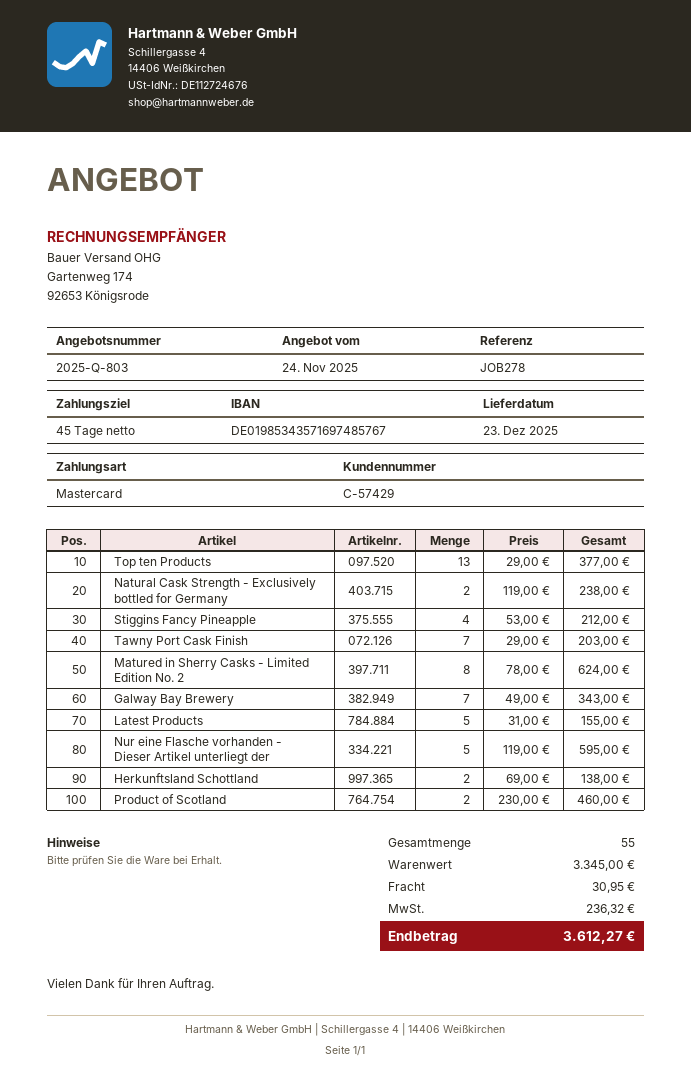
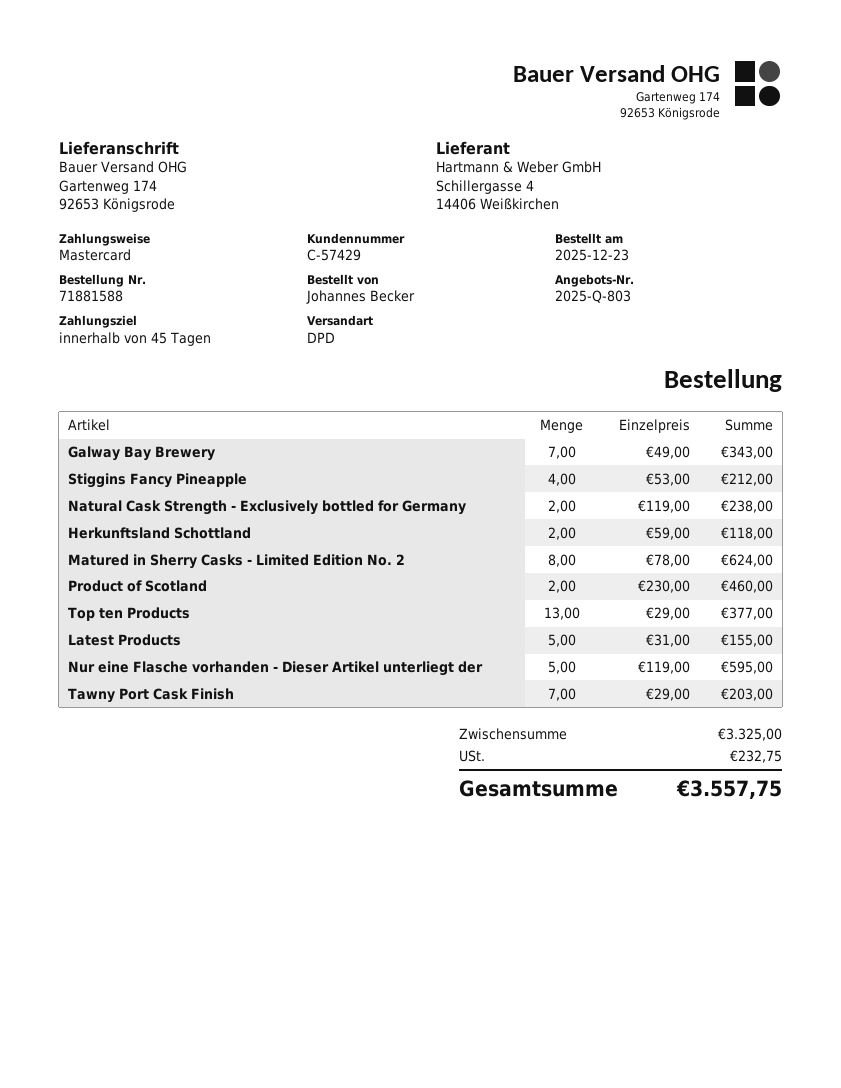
Herkunftsland Schottland: 2 x 69.00 = 138.00 -> 2 x 59.00 = 118.00
subtotal: 3345.00 -> 3325.00
shipping: 30.95 -> none
tax: 236.32 -> 232.75
total: 3612.27 -> 3557.75

